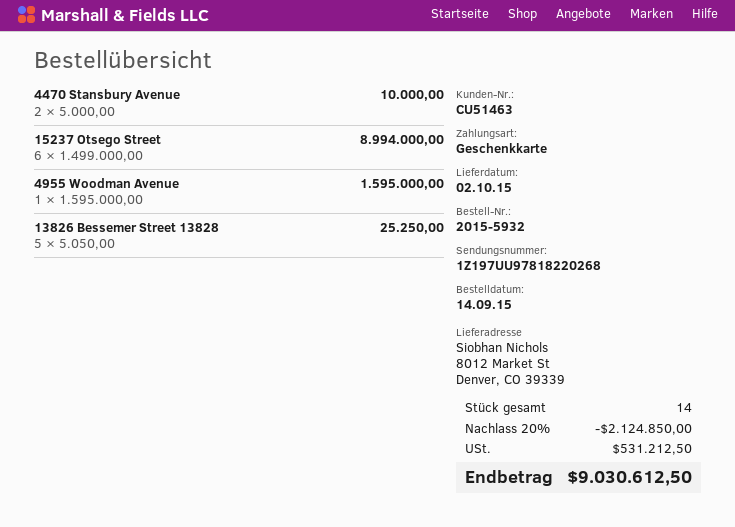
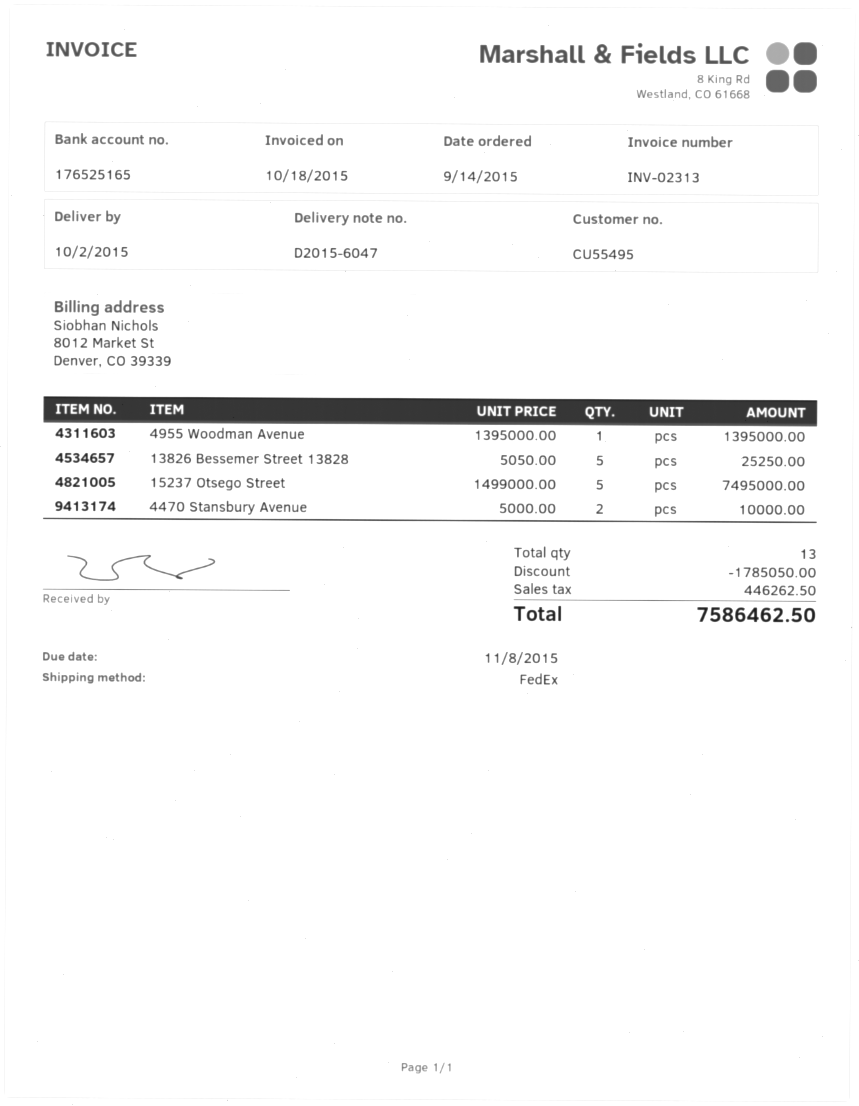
customer number: CU51463 -> CU55495
15237 Otsego Street: 6 x 1499000.00 = 8994000.00 -> 5 x 1499000.00 = 7495000.00
4955 Woodman Avenue: 1 x 1595000.00 = 1595000.00 -> 1 x 1395000.00 = 1395000.00
total quantity: 14 -> 13
discount: 2124850.00 -> 1785050.00
tax: 531212.50 -> 446262.50
total: 9030612.50 -> 7586462.50

